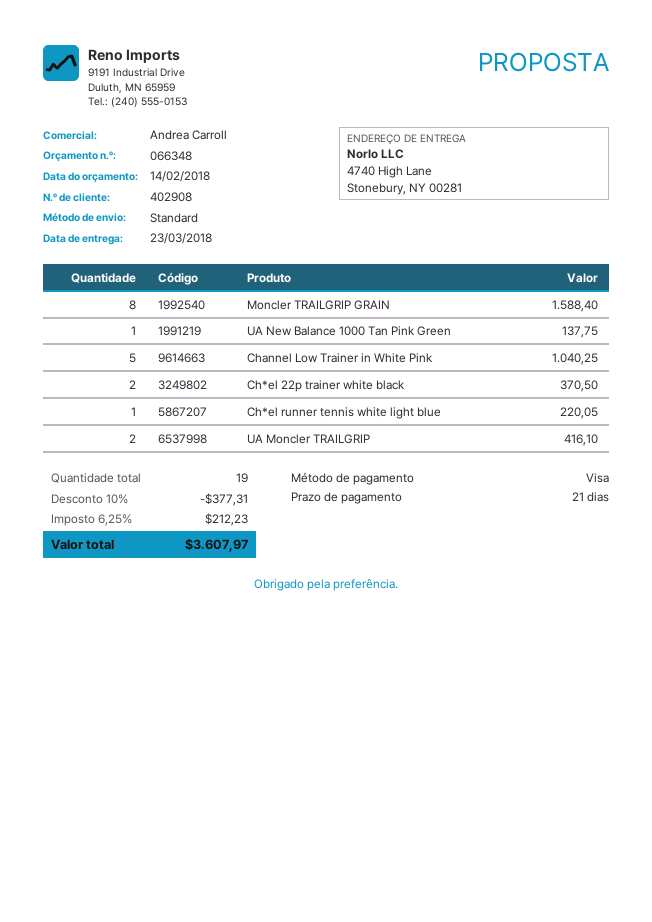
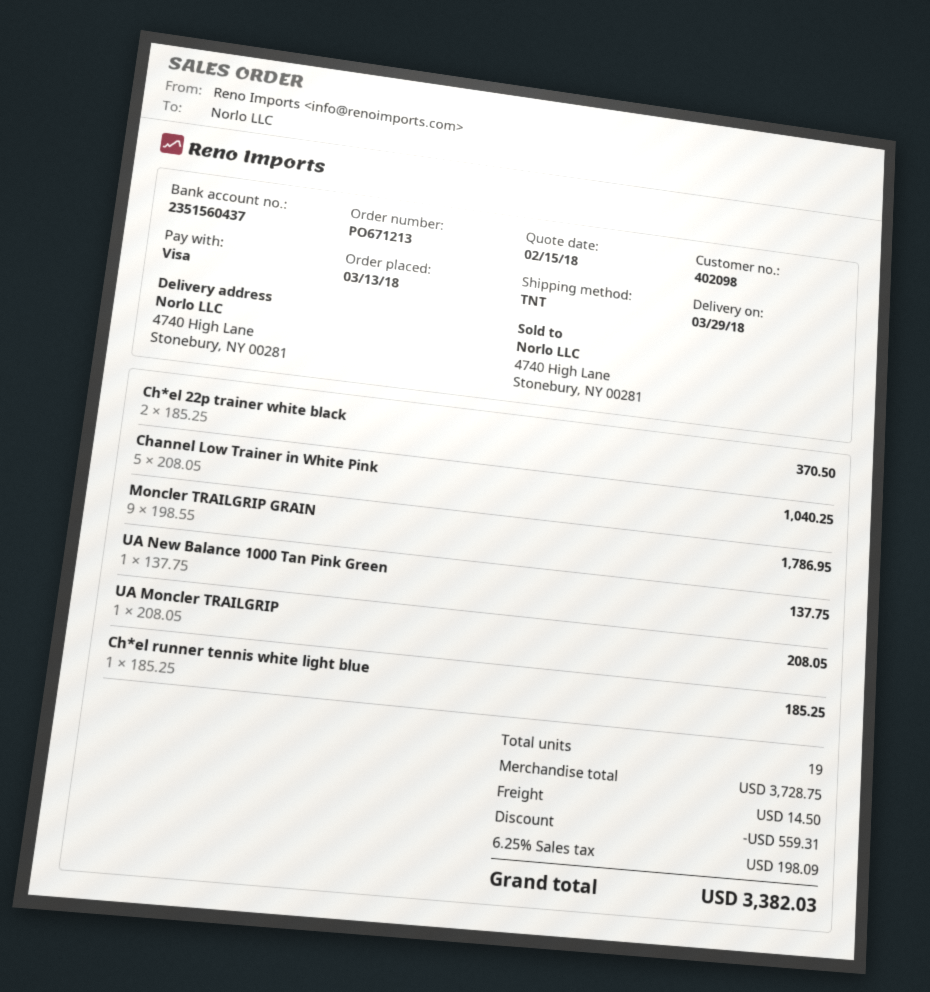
quote date: 2018-02-14 -> 2018-02-15
delivery date: 2018-03-23 -> 2018-03-29
customer number: 402908 -> 402098
shipping method: standard -> TNT
Moncler TRAILGRIP GRAIN: 8 for 1588.40 -> 9 for 1786.95
Ch*el runner tennis white light blue: 1 for 220.05 -> 1 for 185.25
UA Moncler TRAILGRIP: 2 for 416.10 -> 1 for 208.05
discount: 377.31 -> 559.31
shipping: none -> 14.50
tax: 6.25% = 212.23 -> 6.25% = 198.09
total: 3607.97 -> 3382.03

